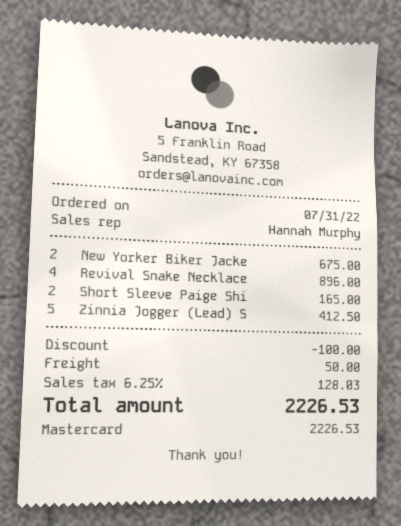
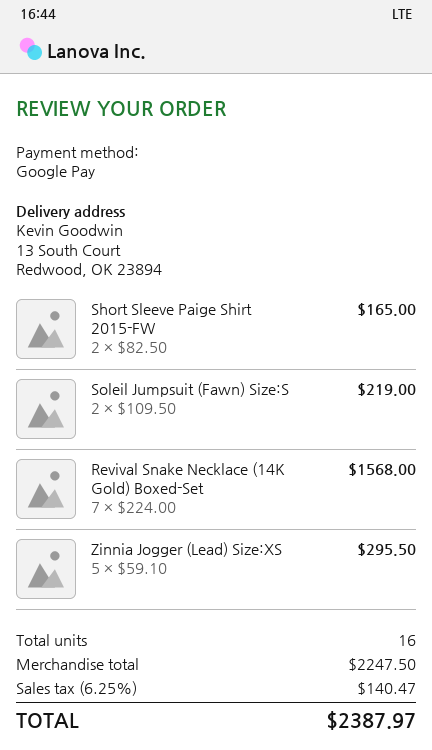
payment method: Mastercard -> Google Pay
New Yorker Biker Jacke: 2 for 675.00 -> none
Revival Snake Necklace: 4 for 896.00 -> 7 for 1568.00
Zinnia Jogger (Lead) S: 5 for 412.50 -> 5 for 295.50
Soleil Jumpsuit (Fawn) Size:S: none -> 2 for 219.00
discount: 100.00 -> none
shipping: 50.00 -> none
tax: 6.25% = 128.03 -> 6.25% = 140.47
total: 2226.53 -> 2387.97

